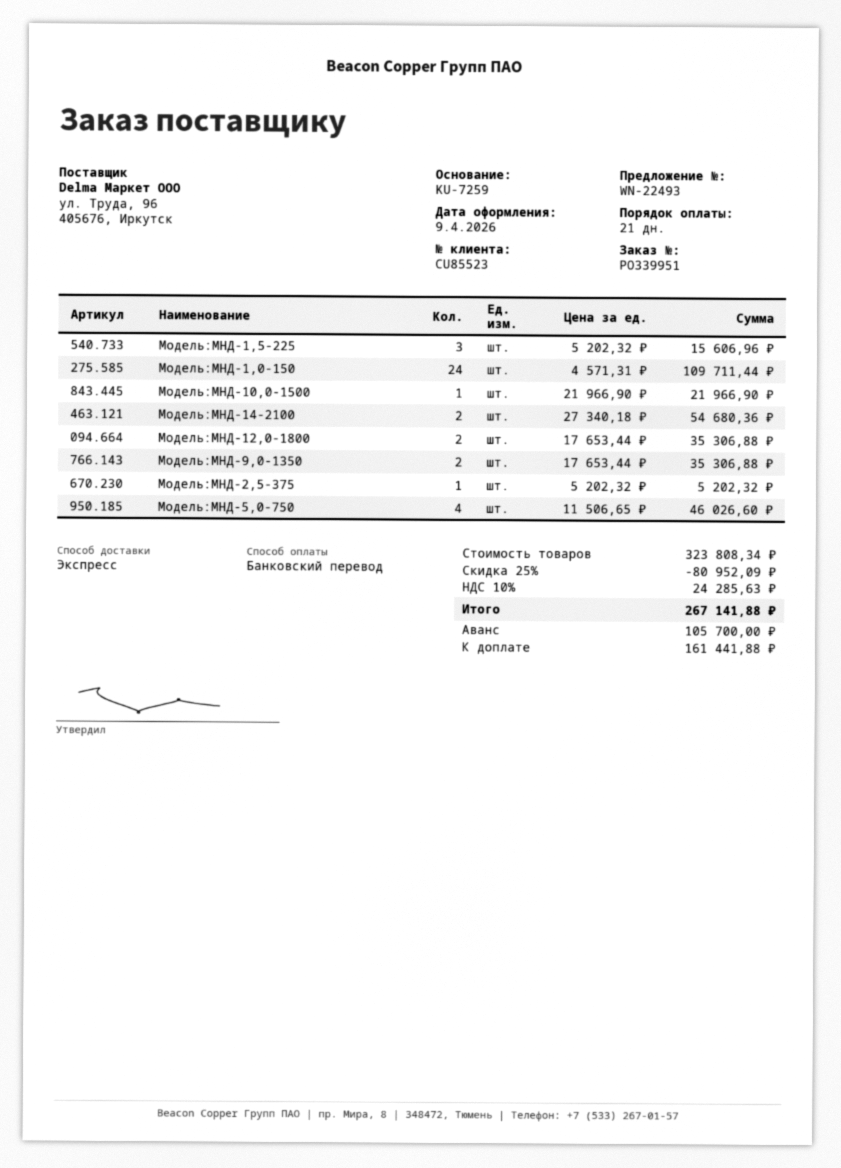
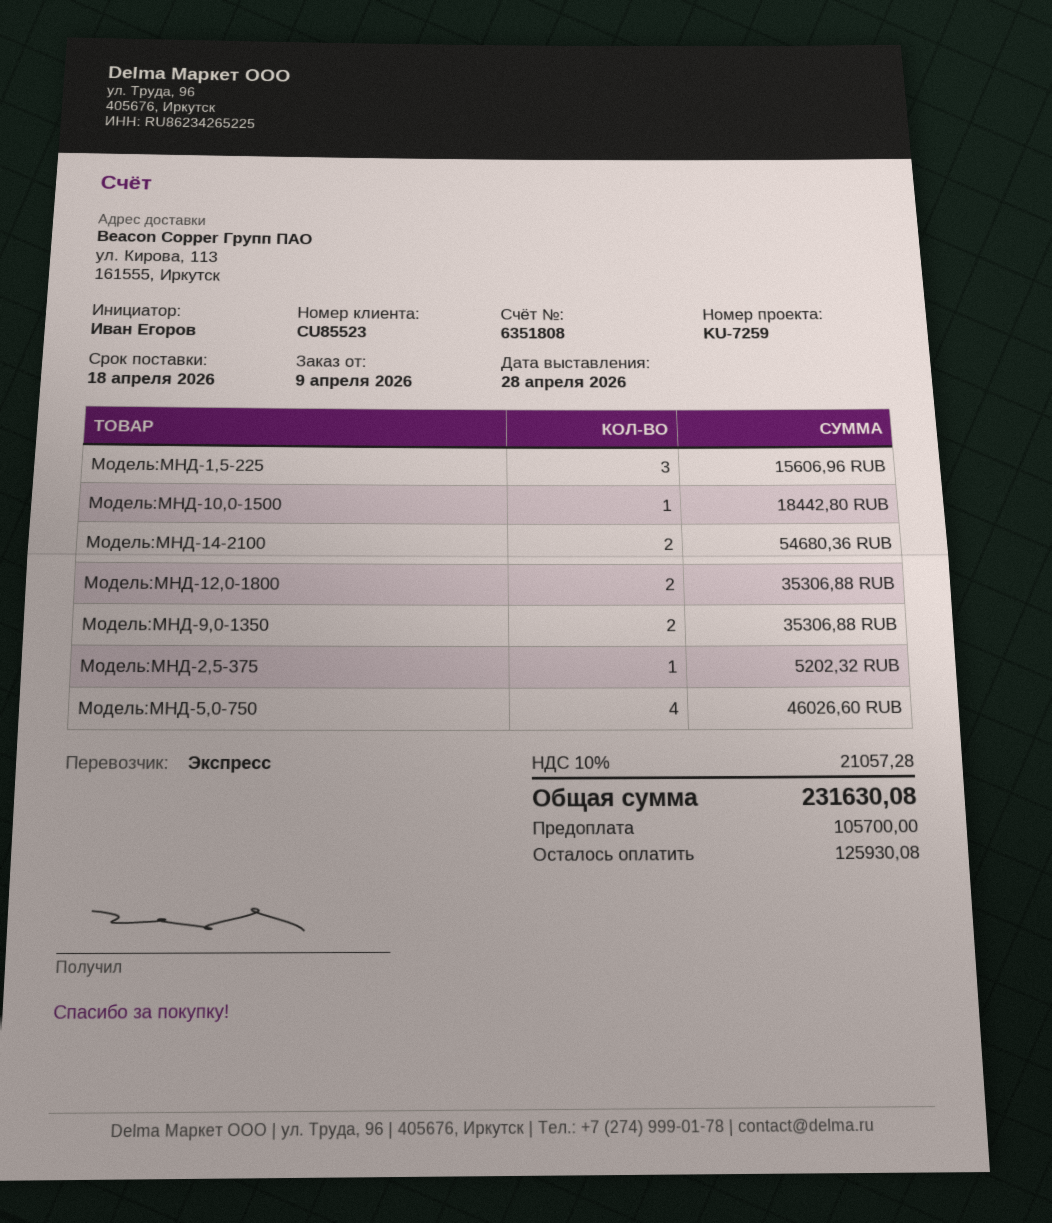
Модель:МНД-1,0-150: 24 for 109711.44 -> none
Модель:МНД-10,0-1500: 1 for 21966.90 -> 1 for 18442.80
discount: 25% = 80952.09 -> none
tax: 10% = 24285.63 -> 10% = 21057.28
total: 267141.88 -> 231630.08
balance: 161441.88 -> 125930.08

